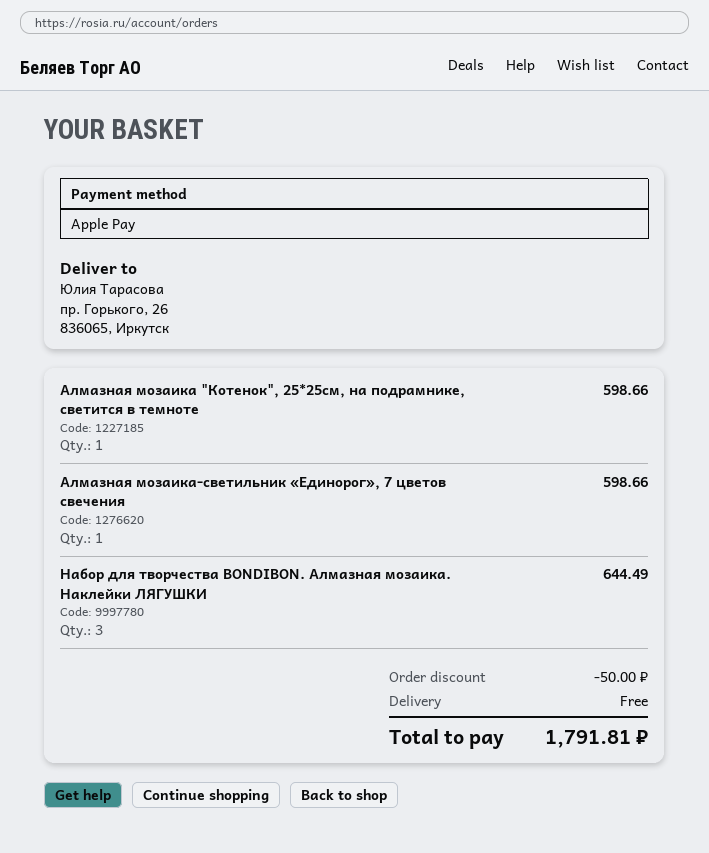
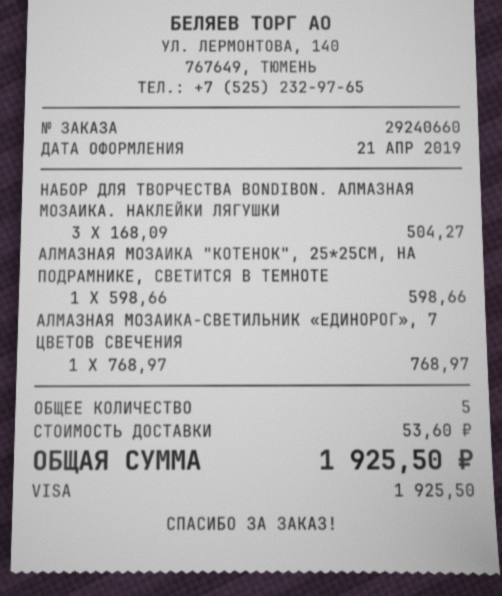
payment method: Apple Pay -> Visa
Алмазная мозаика-светильник «Единорог», 7 цветов свечения: 1 for 598.66 -> 1 for 768.97
Набор для творчества BONDIBON. Алмазная мозаика. Наклейки ЛЯГУШКИ: 3 for 644.49 -> 3 for 504.27
discount: 50.00 -> none
shipping: 0.00 -> 53.60
total: 1791.81 -> 1925.50

